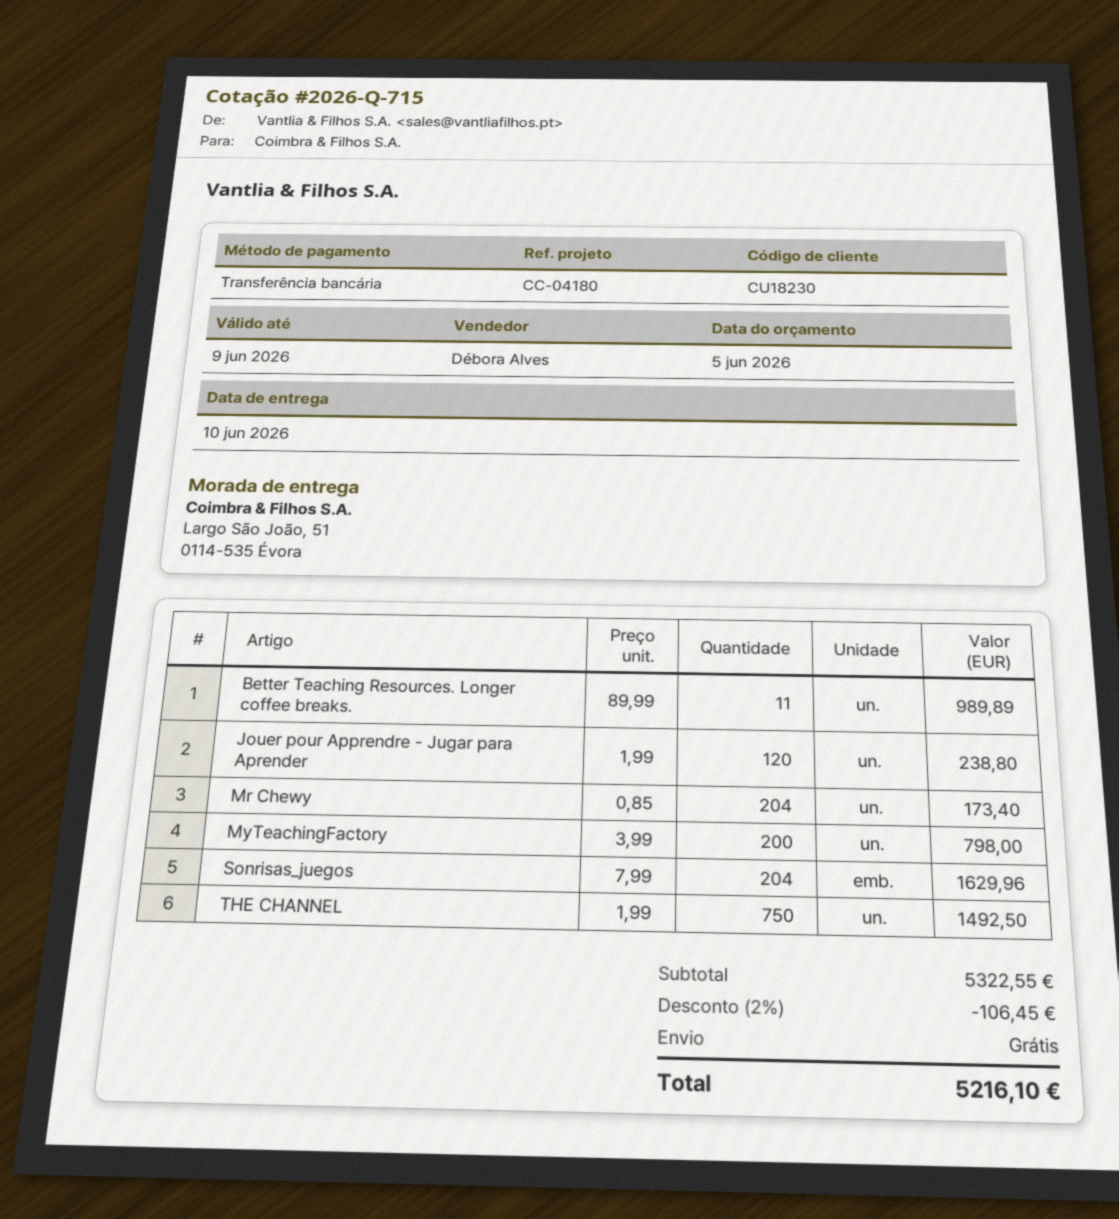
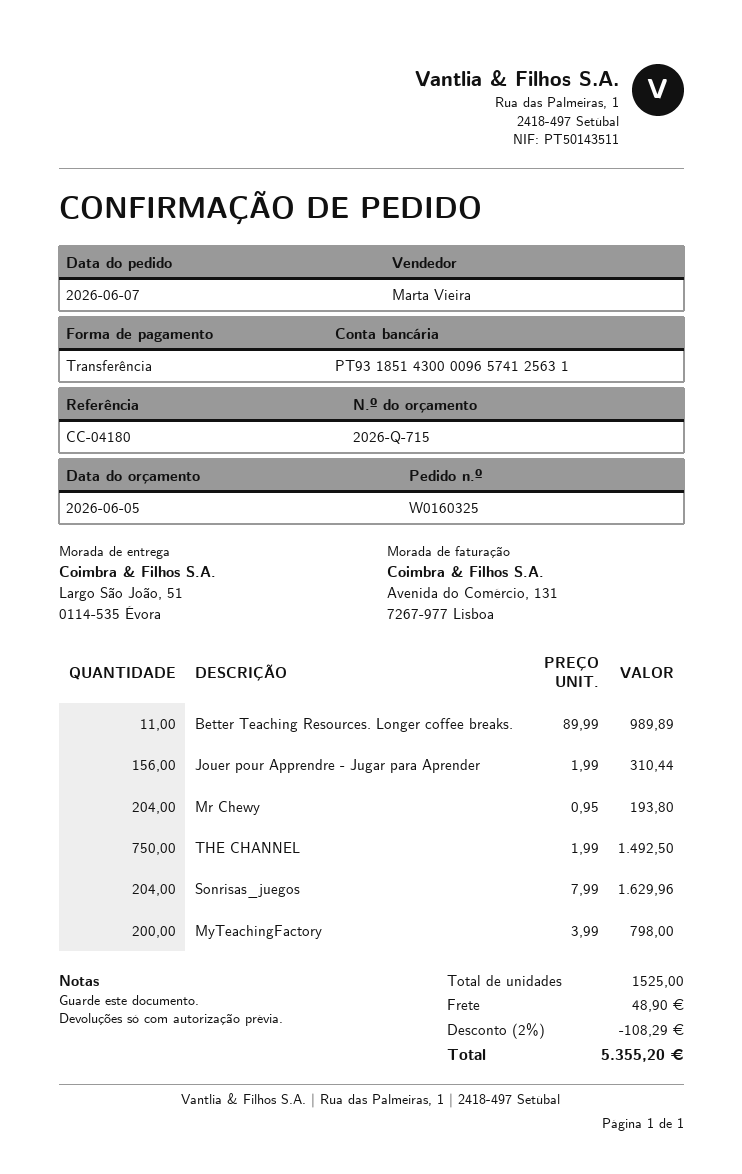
sales rep: Débora Alves -> Marta Vieira
Jouer pour Apprendre - Jugar para Aprender: 120 x 1.99 = 238.80 -> 156 x 1.99 = 310.44
Mr Chewy: 204 x 0.85 = 173.40 -> 204 x 0.95 = 193.80
discount: 2% = 106.45 -> 2% = 108.29
shipping: 0.00 -> 48.90
total: 5216.10 -> 5355.20

